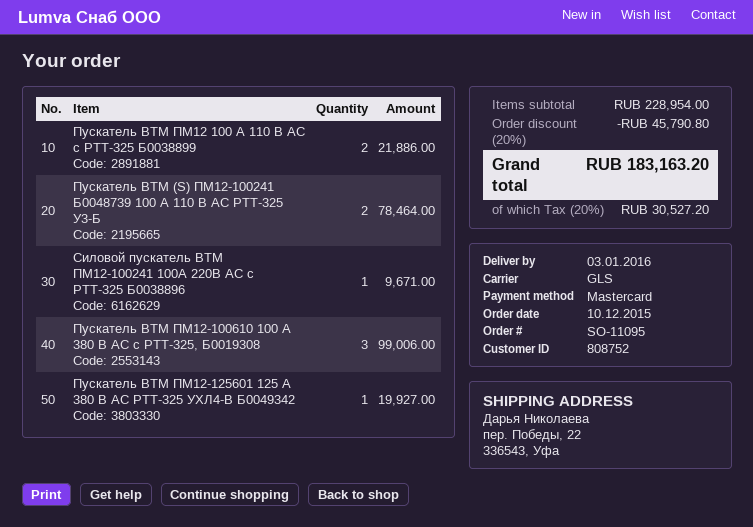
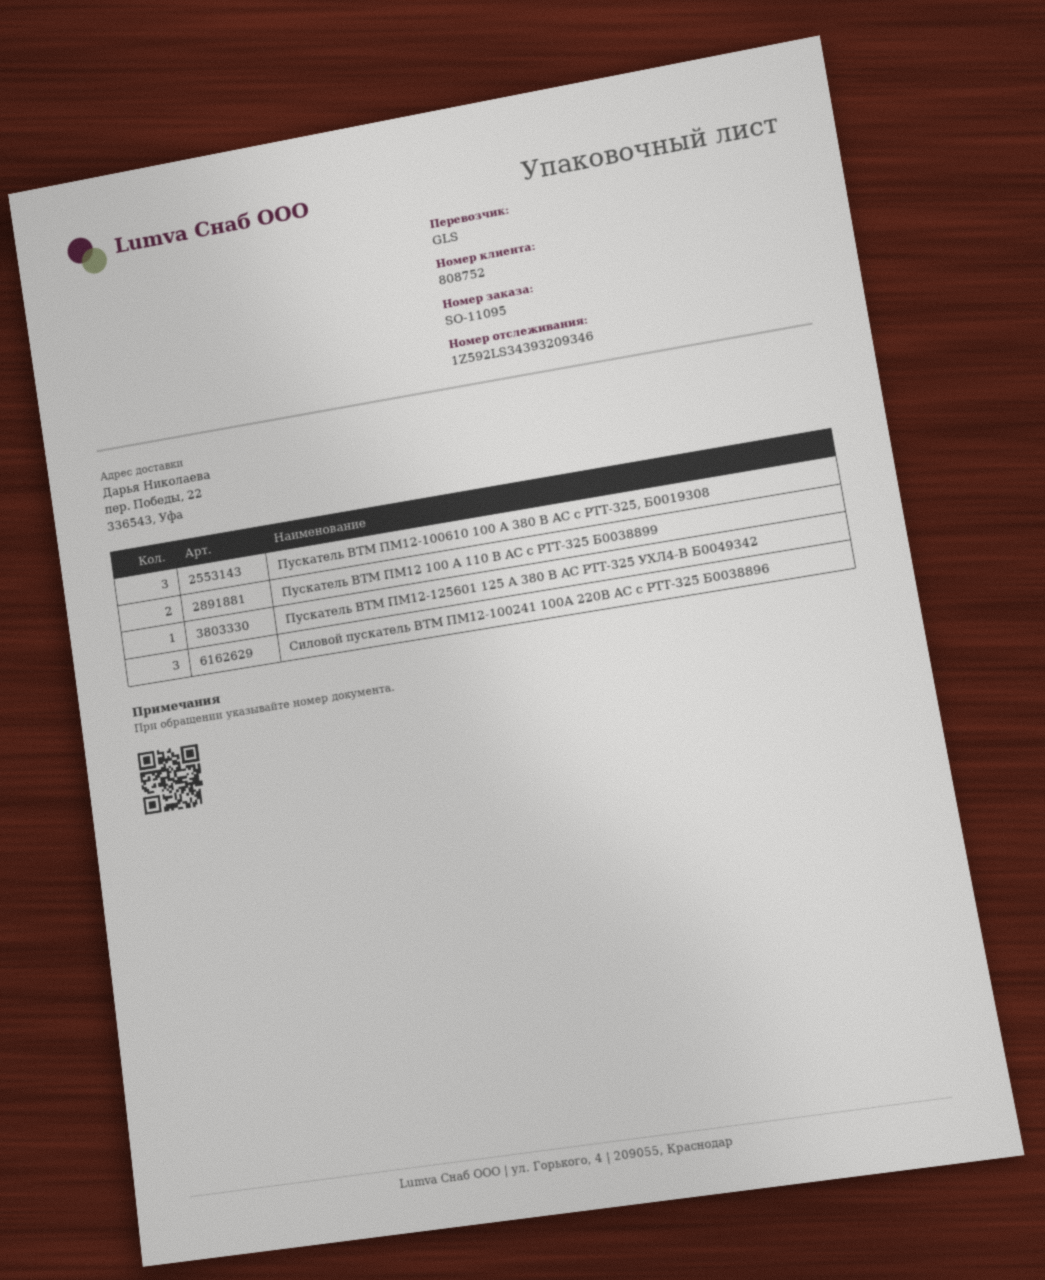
Пускатель ВТМ (S) ПМ12-100241 Б0048739 100 А 110 В AC РТТ-325 У3-Б: 2 -> none
Силовой пускатель ВТМ ПМ12-100241 100А 220В AC с РТТ-325 Б0038896: 1 -> 3

